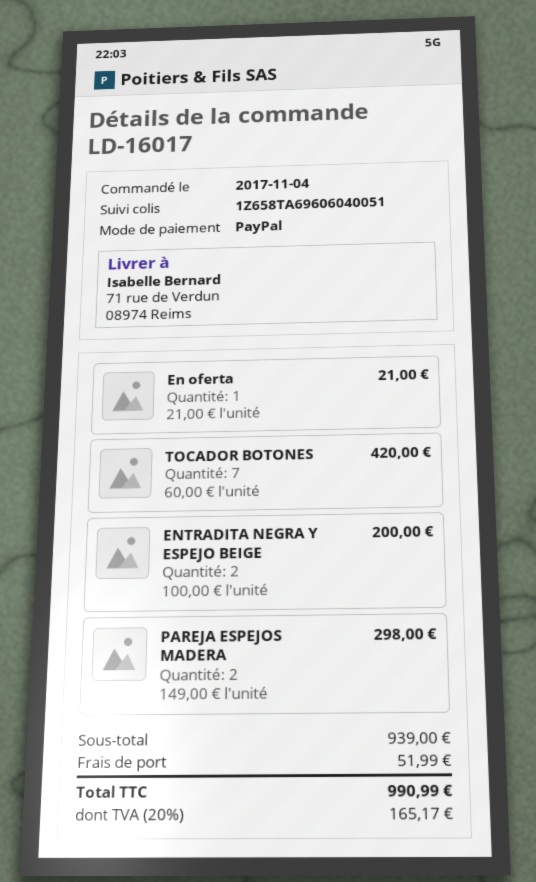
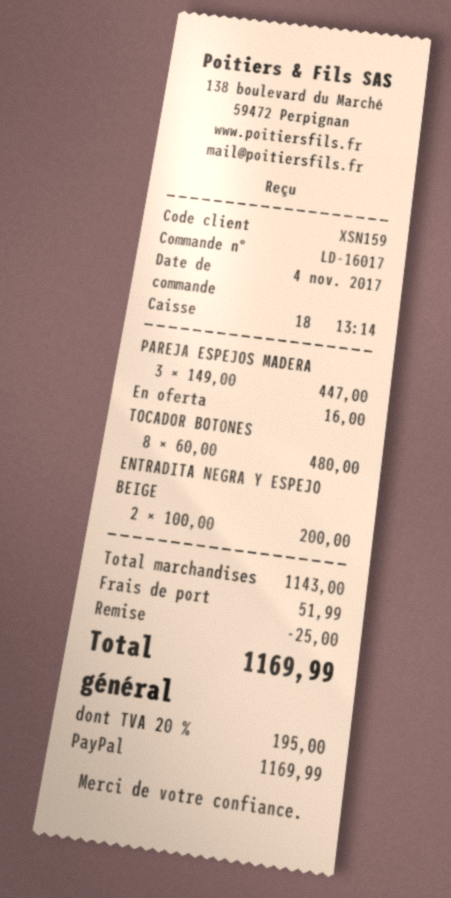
En oferta: 1 x 21.00 = 21.00 -> 1 x 16.00 = 16.00
TOCADOR BOTONES: 7 x 60.00 = 420.00 -> 8 x 60.00 = 480.00
PAREJA ESPEJOS MADERA: 2 x 149.00 = 298.00 -> 3 x 149.00 = 447.00
subtotal: 939.00 -> 1143.00
discount: none -> 25.00
tax: 20% = 165.17 -> 20% = 195.00
total: 990.99 -> 1169.99

